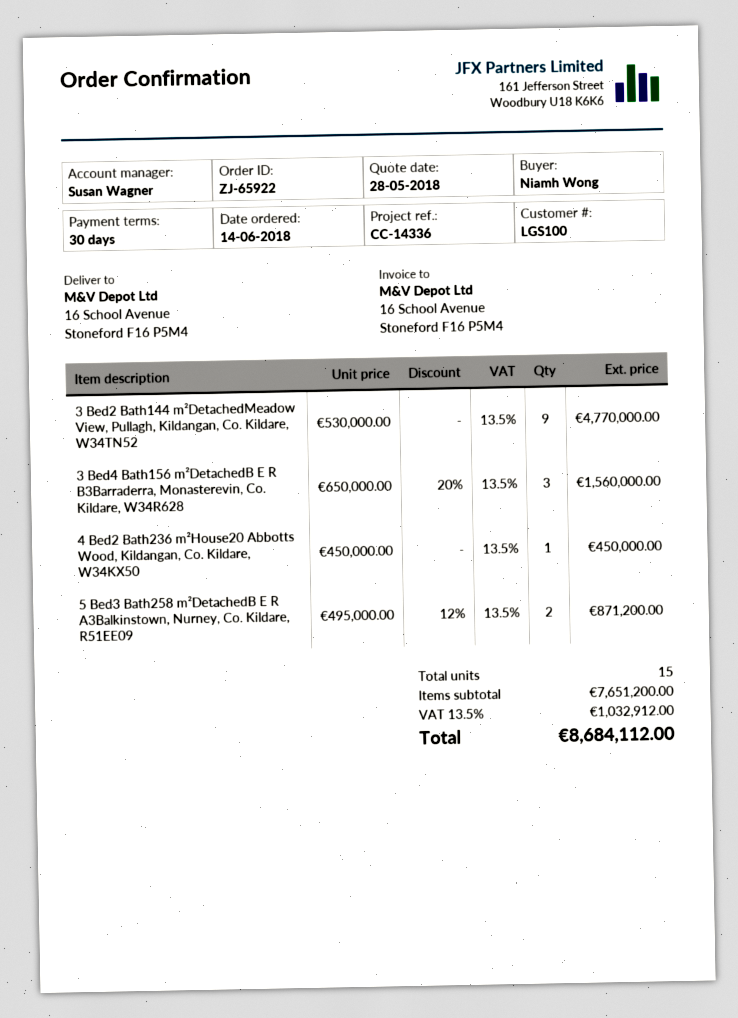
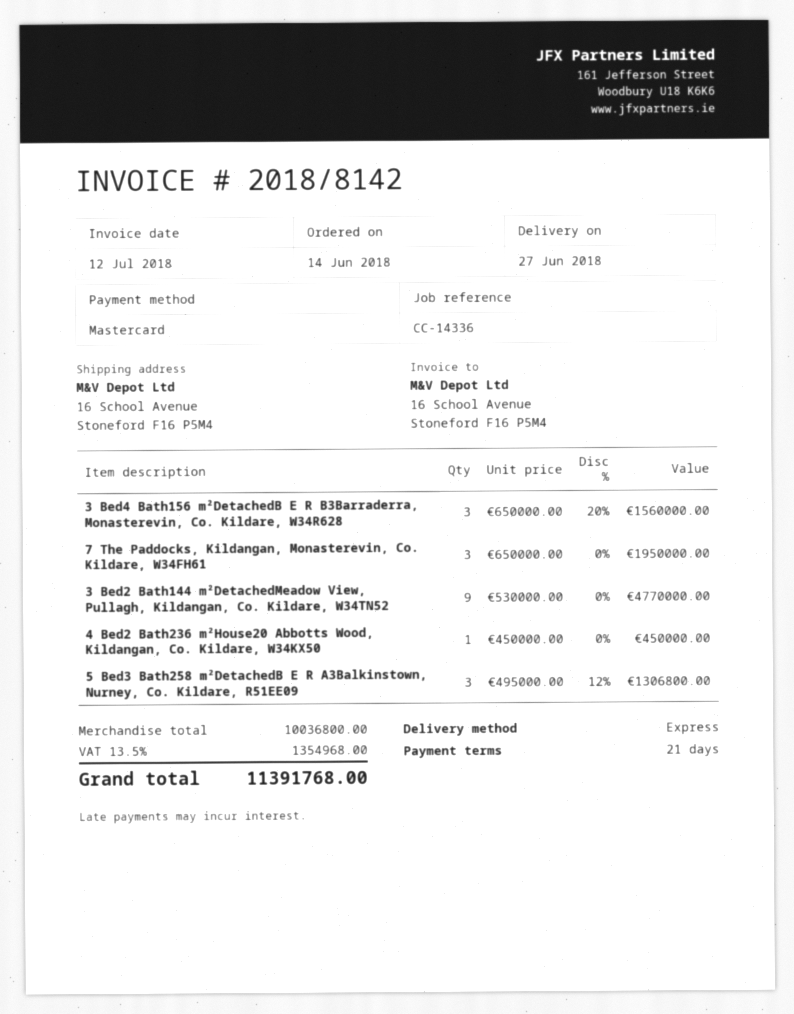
payment terms: 30 days -> 21 days
5 Bed3 Bath258 m²DetachedB E R A3Balkinstown, Nurney, Co. Kildare, R51EE09: 2 x 495000.00 - 12% = 871200.00 -> 3 x 495000.00 - 12% = 1306800.00
7 The Paddocks, Kildangan, Monasterevin, Co. Kildare, W34FH61: none -> 3 x 650000.00 = 1950000.00
subtotal: 7651200.00 -> 10036800.00
tax: 13.5% = 1032912.00 -> 13.5% = 1354968.00
total: 8684112.00 -> 11391768.00

